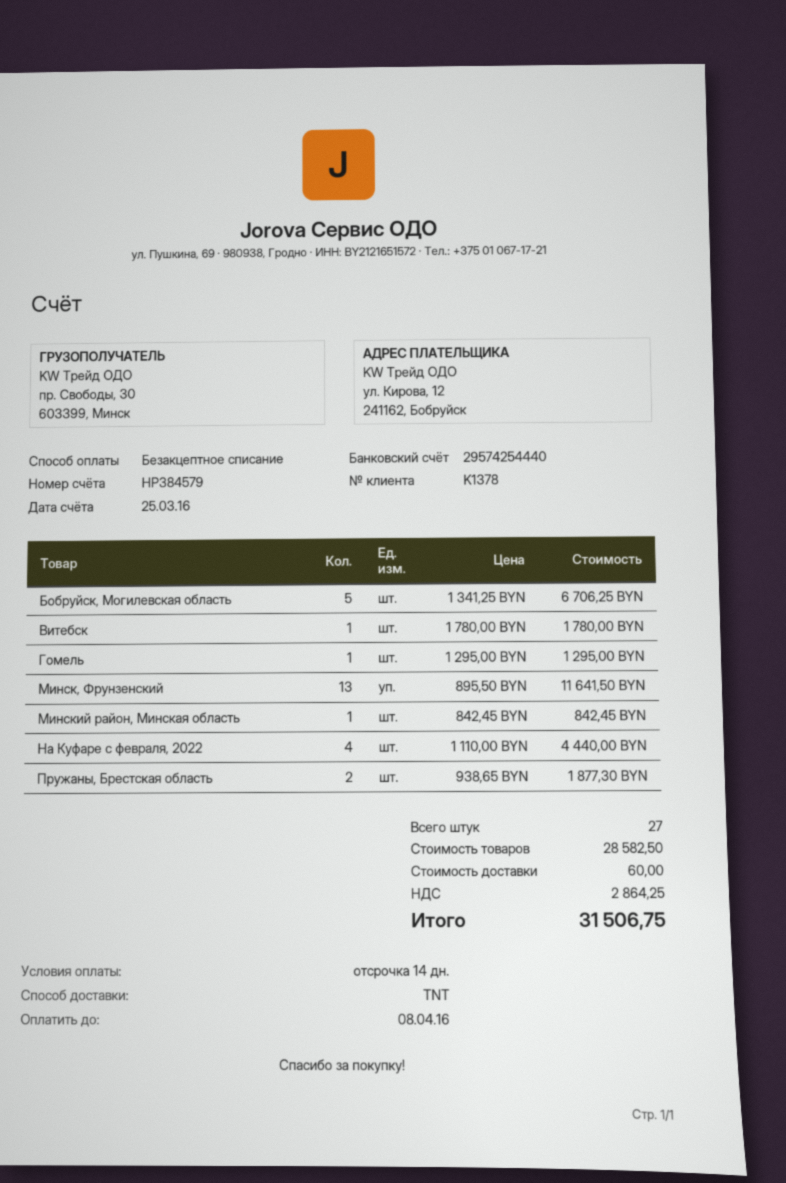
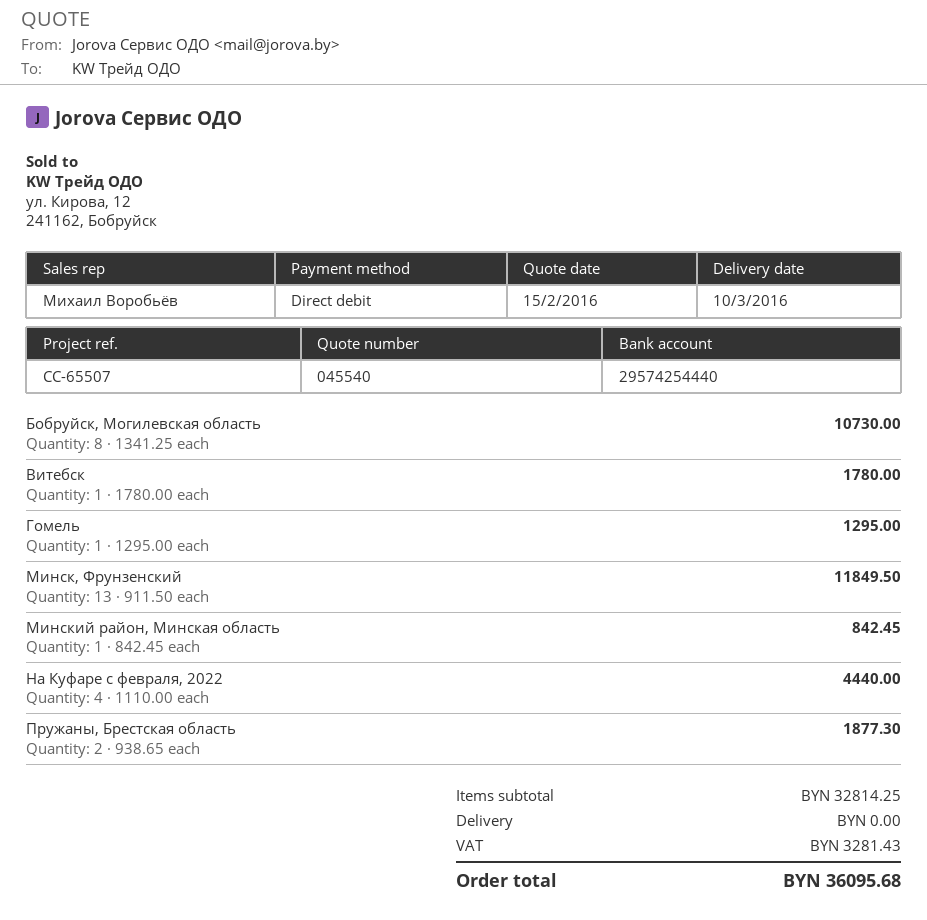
Бобруйск, Могилевская область: 5 x 1341.25 = 6706.25 -> 8 x 1341.25 = 10730.00
Минск, Фрунзенский: 13 x 895.50 = 11641.50 -> 13 x 911.50 = 11849.50
subtotal: 28582.50 -> 32814.25
shipping: 60.00 -> 0.00
tax: 2864.25 -> 3281.43
total: 31506.75 -> 36095.68

